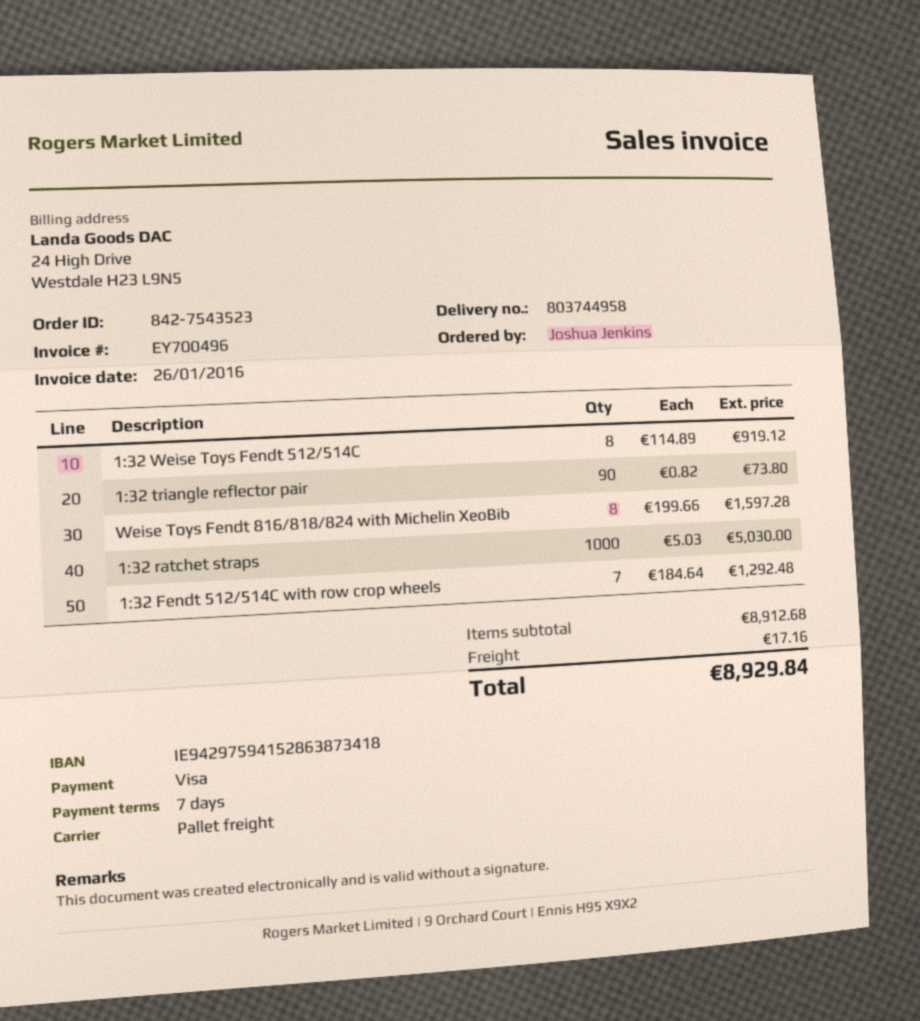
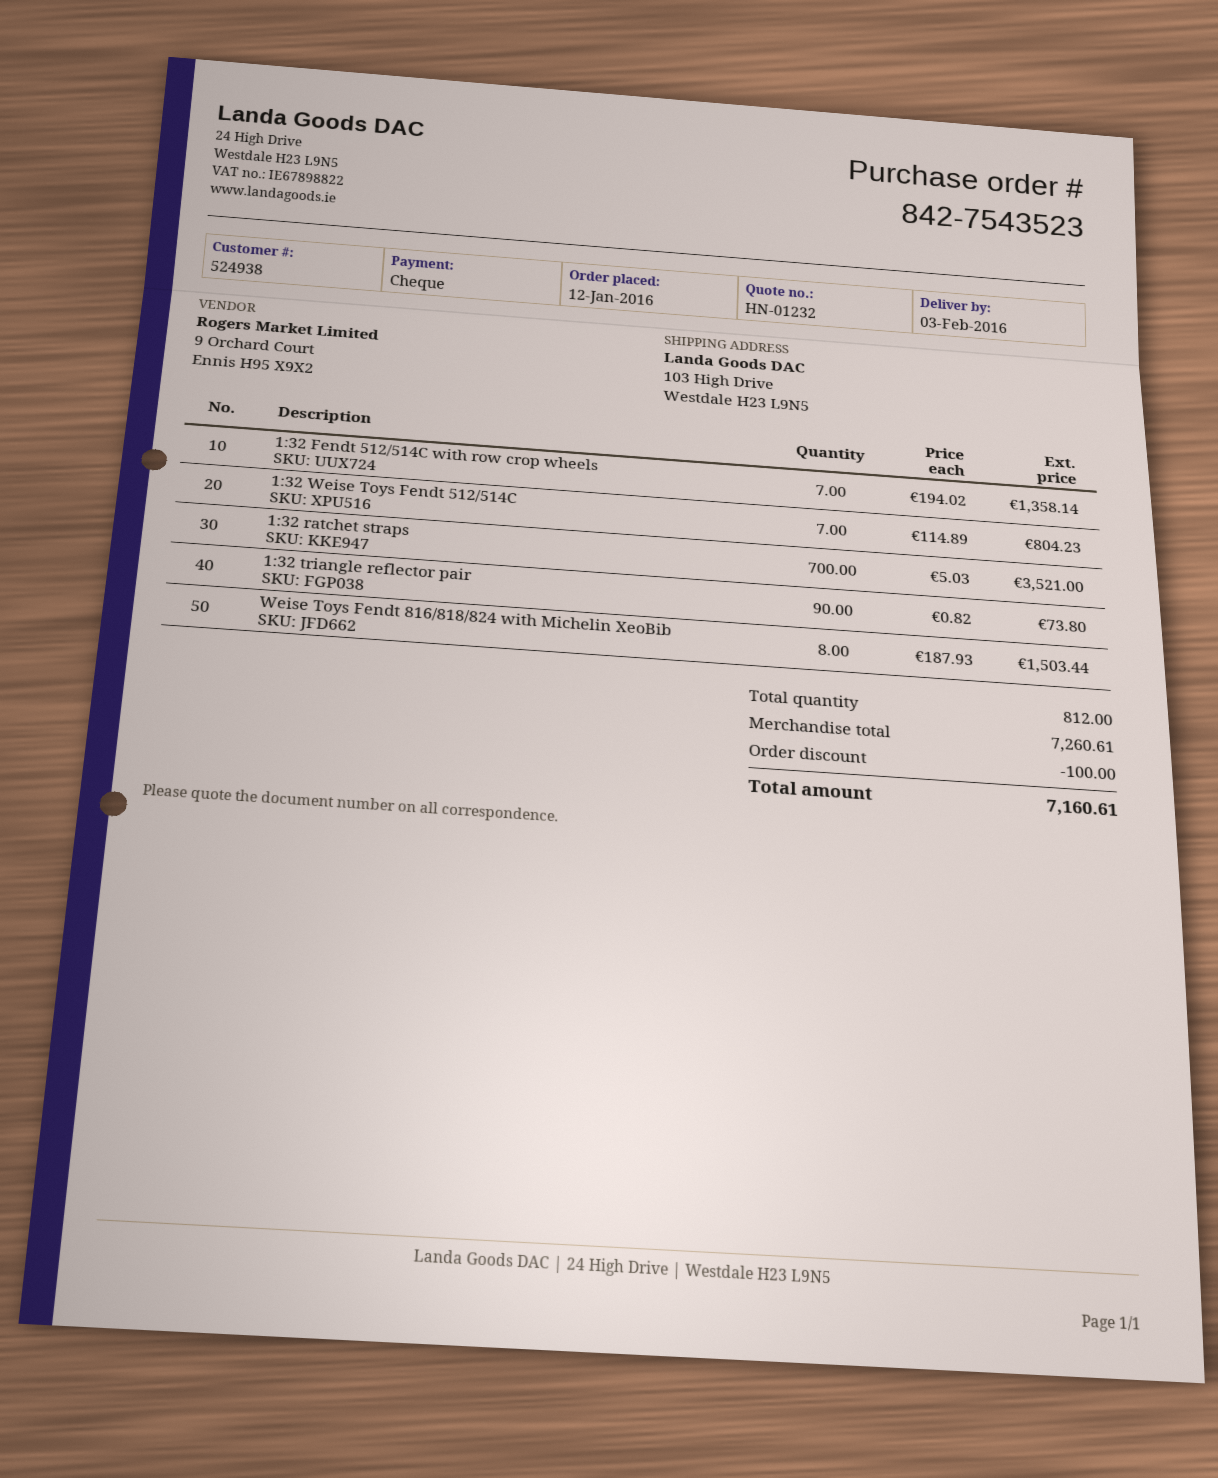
payment method: Visa -> cheque
1:32 Weise Toys Fendt 512/514C: 8 x 114.89 = 919.12 -> 7 x 114.89 = 804.23
Weise Toys Fendt 816/818/824 with Michelin XeoBib: 8 x 199.66 = 1597.28 -> 8 x 187.93 = 1503.44
1:32 ratchet straps: 1000 x 5.03 = 5030.00 -> 700 x 5.03 = 3521.00
1:32 Fendt 512/514C with row crop wheels: 7 x 184.64 = 1292.48 -> 7 x 194.02 = 1358.14
subtotal: 8912.68 -> 7260.61
discount: none -> 100.00
shipping: 17.16 -> none
total: 8929.84 -> 7160.61

